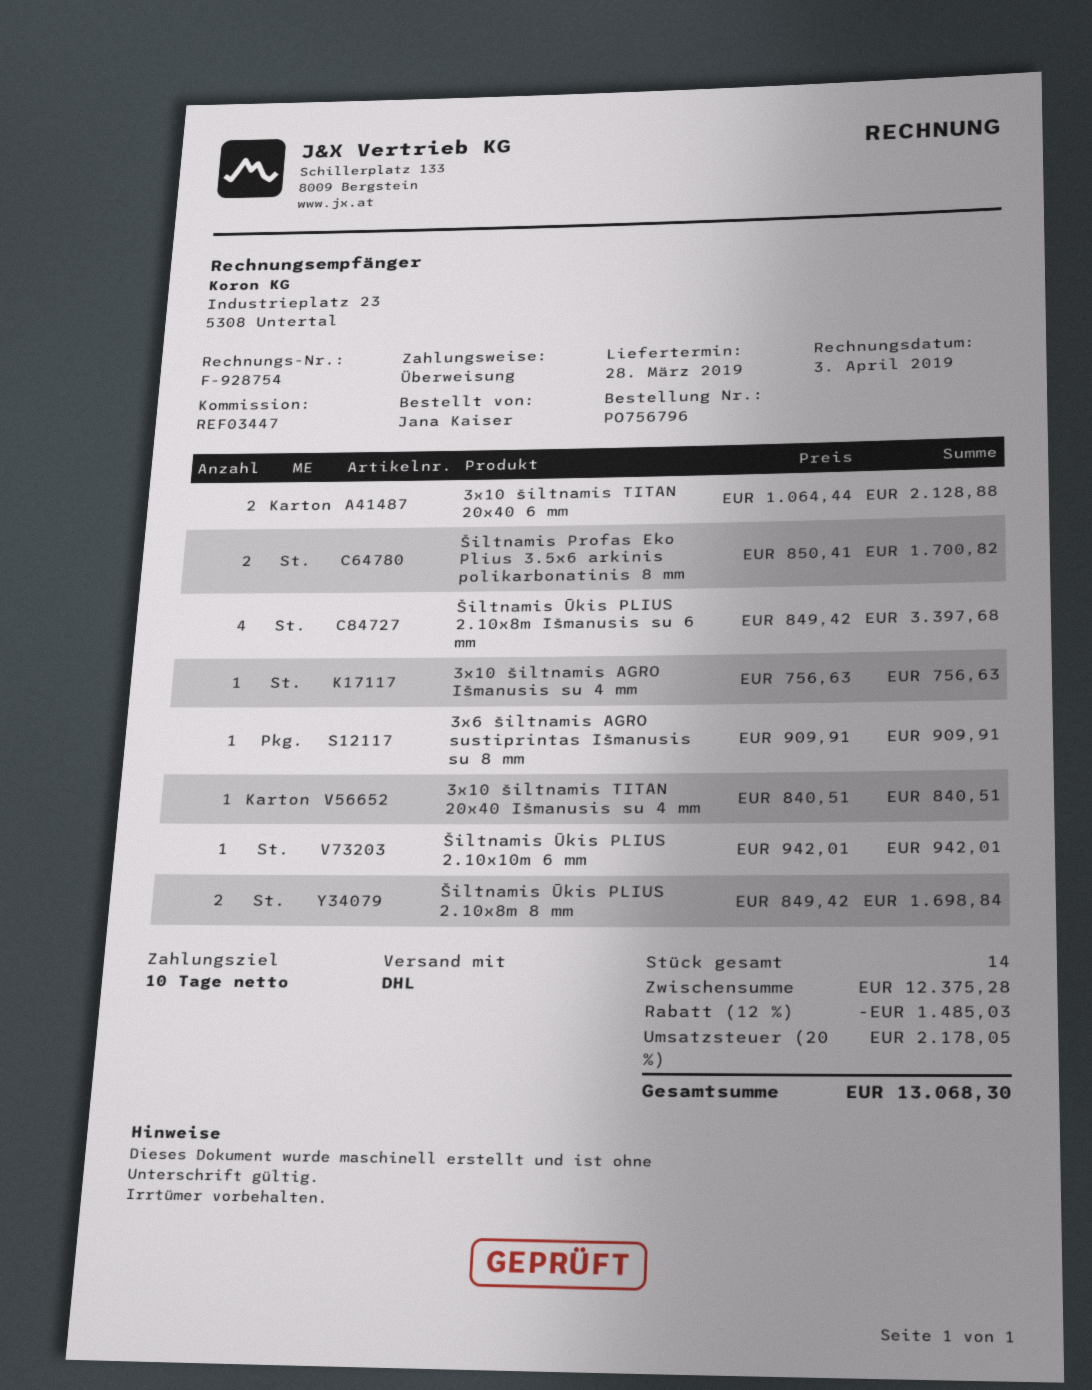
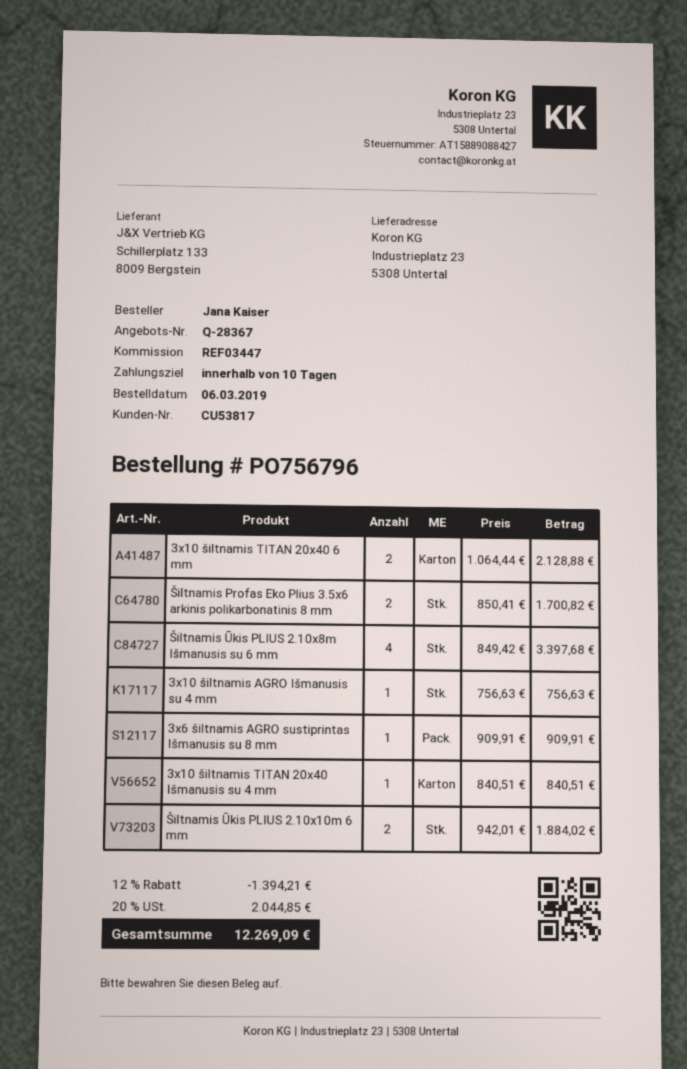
Šiltnamis Ūkis PLIUS 2.10x10m 6 mm: 1 x 942.01 = 942.01 -> 2 x 942.01 = 1884.02
Šiltnamis Ūkis PLIUS 2.10x8m 8 mm: 2 x 849.42 = 1698.84 -> none
discount: 12% = 1485.03 -> 12% = 1394.21
tax: 20% = 2178.05 -> 20% = 2044.85
total: 13068.30 -> 12269.09

